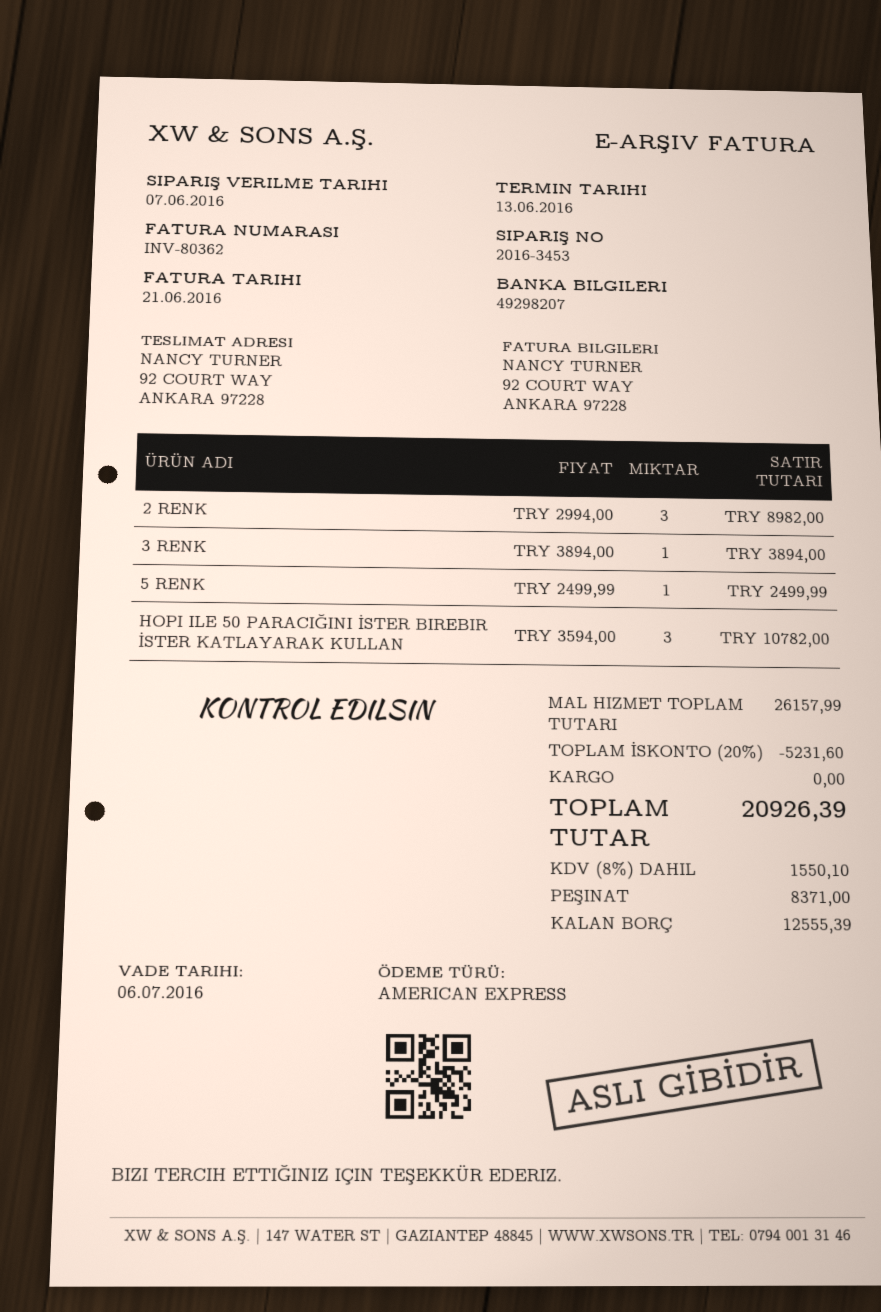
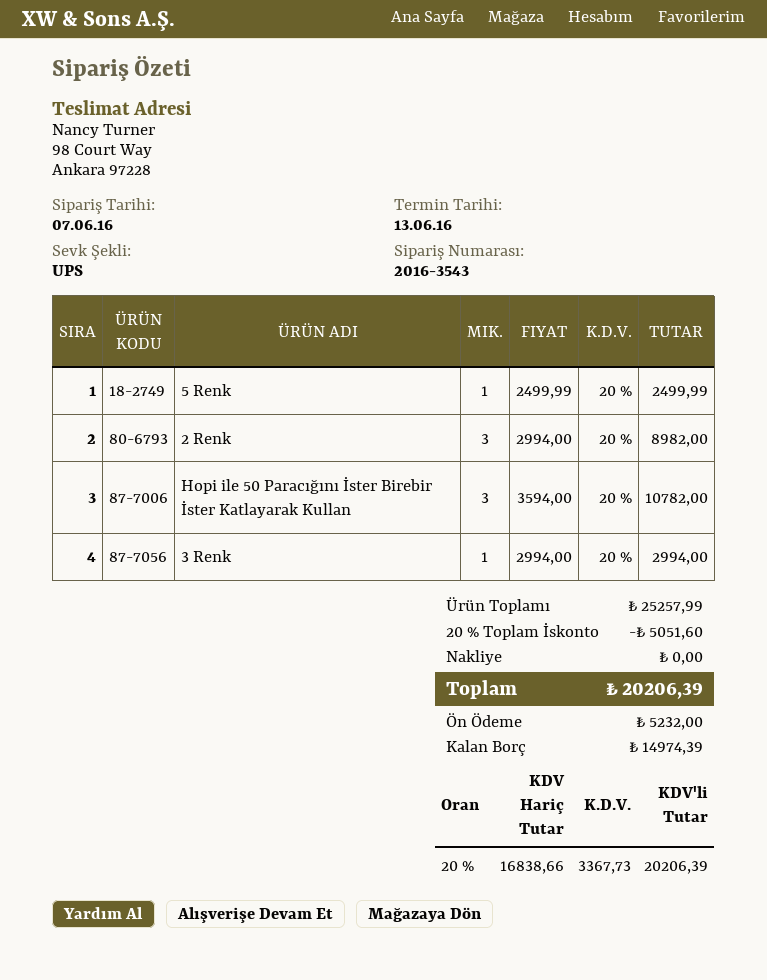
order number: 2016-3453 -> 2016-3543
ship to: 92 COURT WAY, ANKARA 97228 -> 98 Court Way, Ankara 97228
3 RENK: 1 x 3894.00 = 3894.00 -> 1 x 2994.00 = 2994.00
subtotal: 26157.99 -> 25257.99
discount: 20% = 5231.60 -> 20% = 5051.60
tax: 8% = 1550.10 -> 20% = 3367.73
total: 20926.39 -> 20206.39
deposit: 8371.00 -> 5232.00
balance: 12555.39 -> 14974.39

